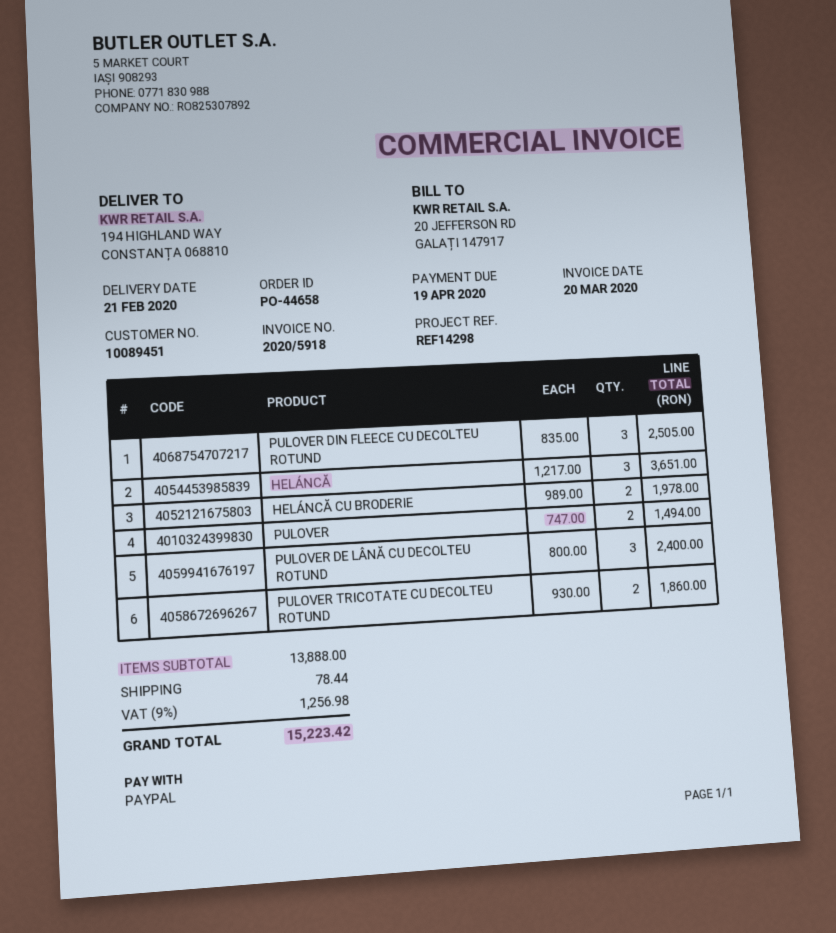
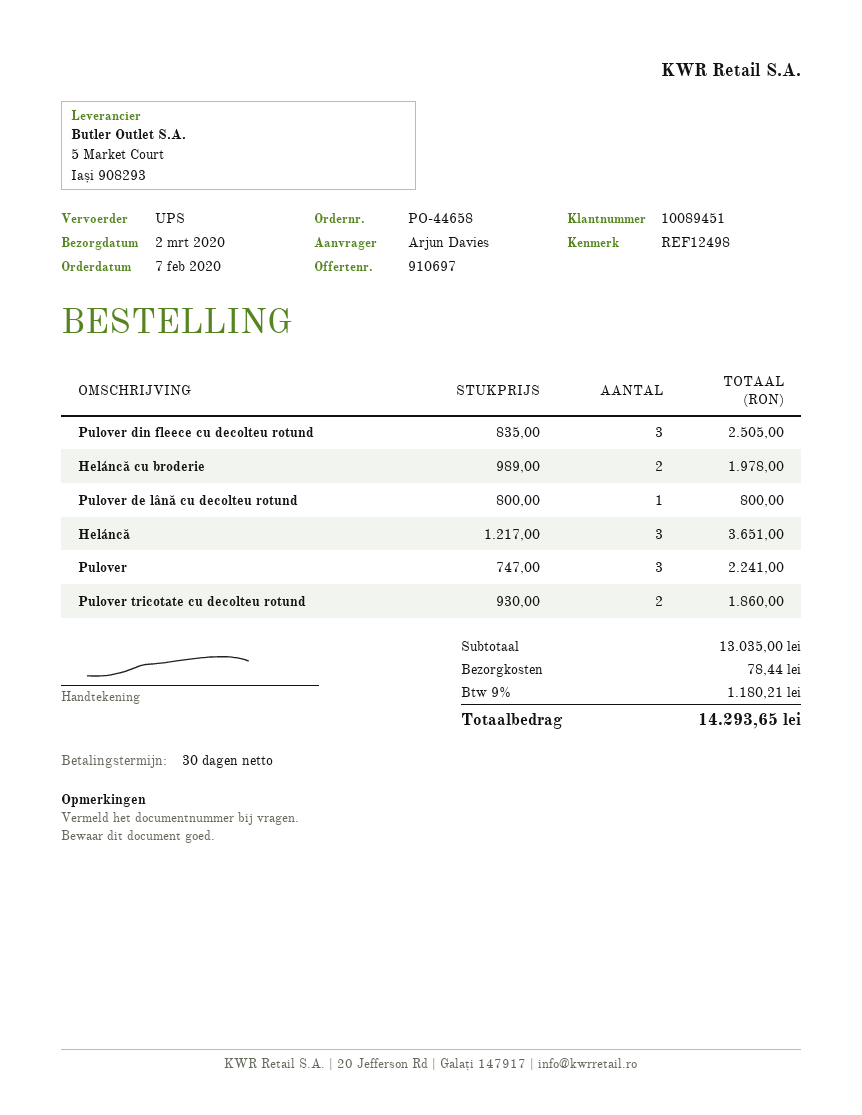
delivery date: 2020-02-21 -> 2020-03-02
reference: REF14298 -> REF12498
PULOVER: 2 x 747.00 = 1494.00 -> 3 x 747.00 = 2241.00
PULOVER DE LÂNĂ CU DECOLTEU ROTUND: 3 x 800.00 = 2400.00 -> 1 x 800.00 = 800.00
subtotal: 13888.00 -> 13035.00
tax: 9% = 1256.98 -> 9% = 1180.21
total: 15223.42 -> 14293.65

